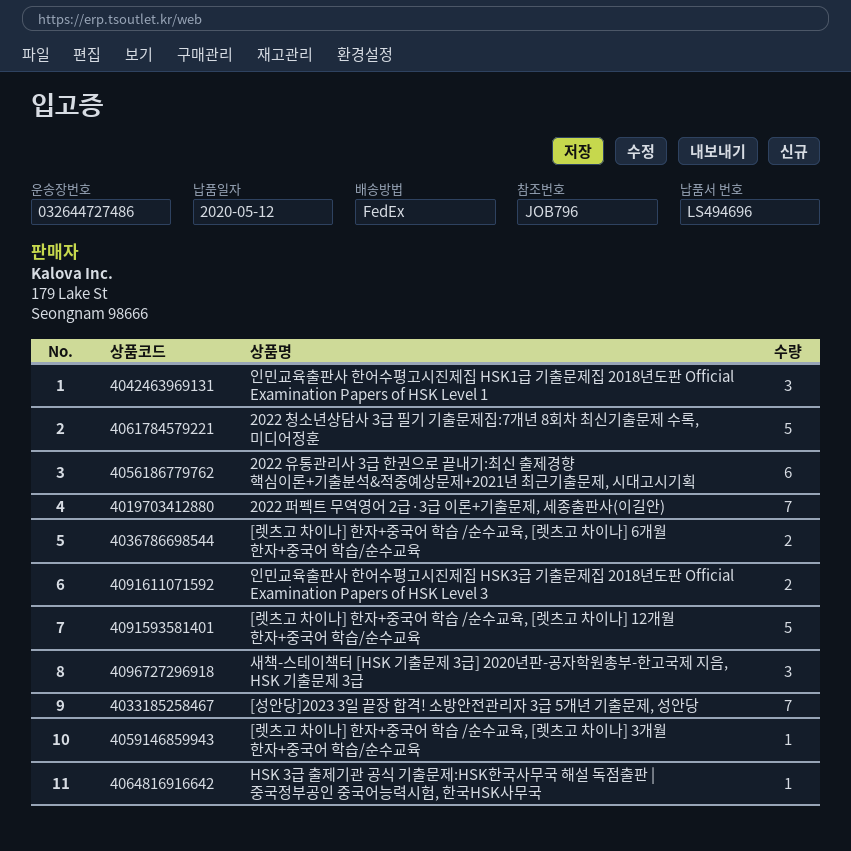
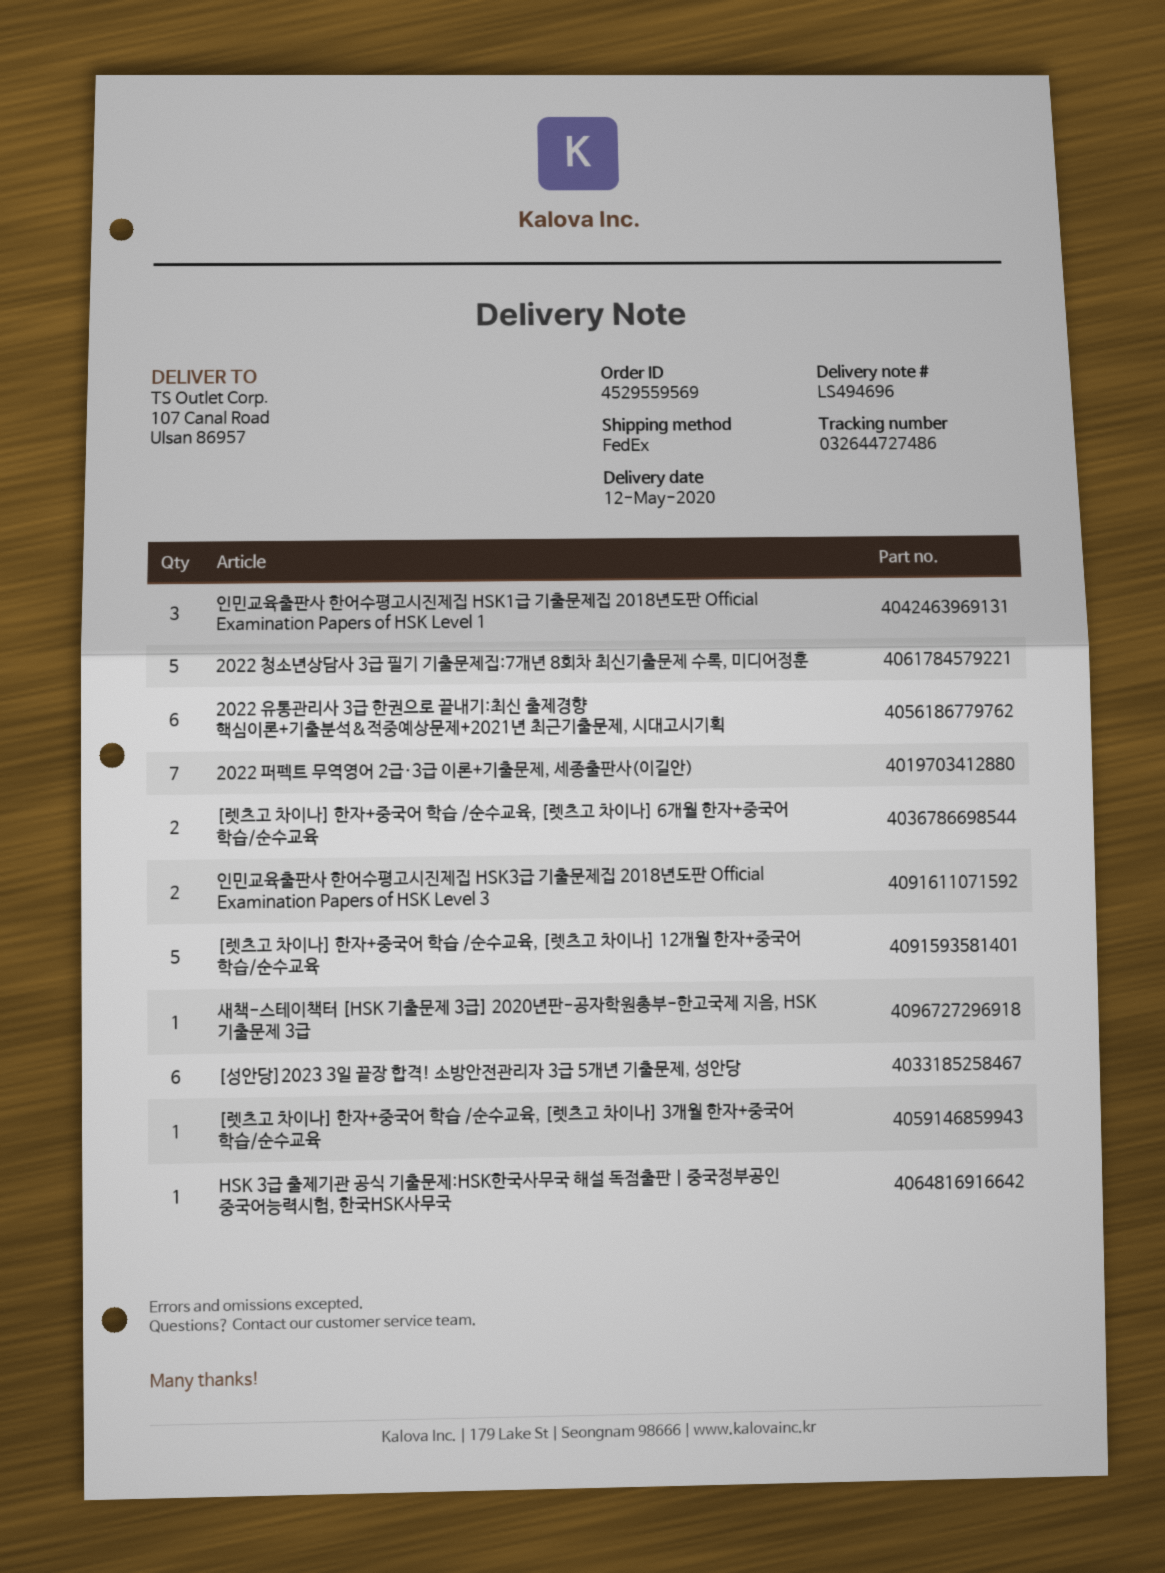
새책-스테이책터 [HSK 기출문제 3급] 2020년판-공자학원총부-한고국제 지음, HSK 기출문제 3급: 3 -> 1
[성안당]2023 3일 끝장 합격! 소방안전관리자 3급 5개년 기출문제, 성안당: 7 -> 6

